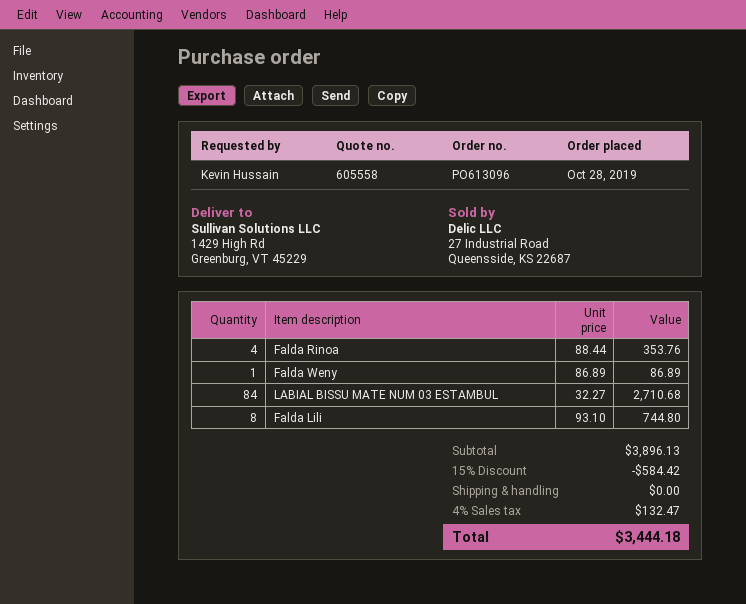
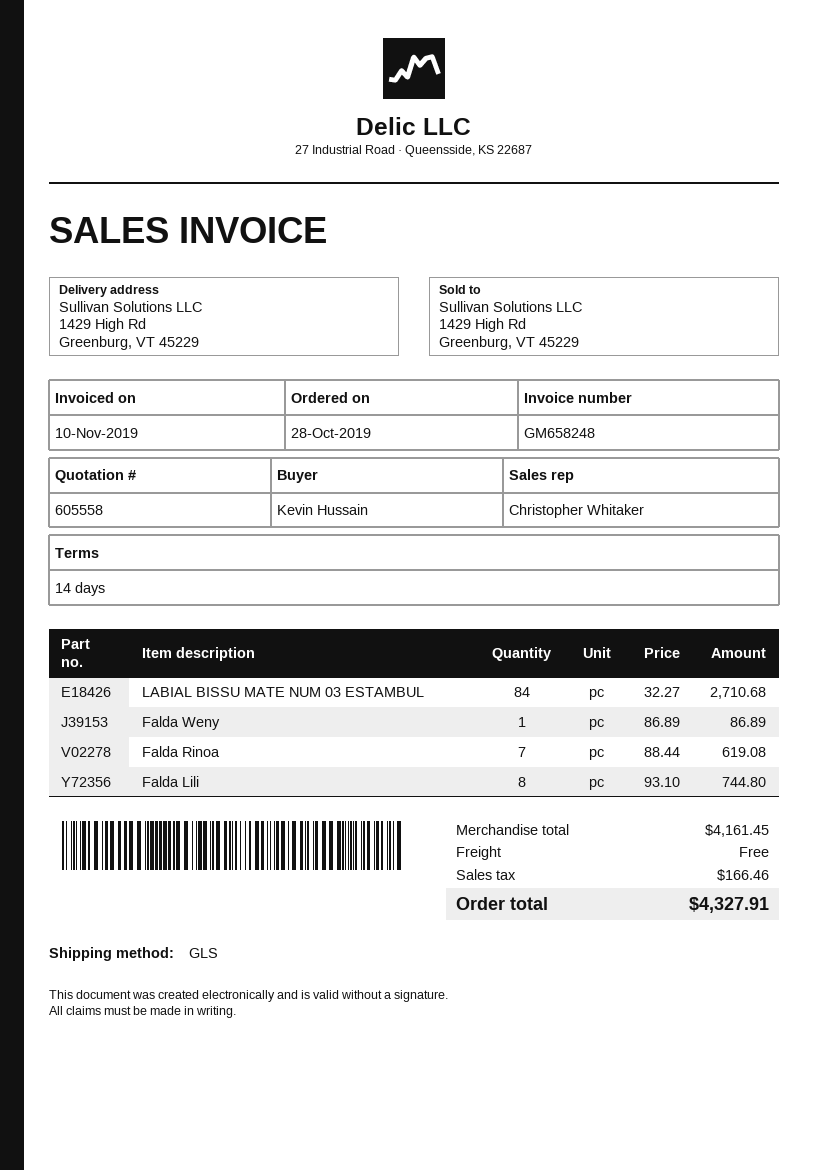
Falda Rinoa: 4 x 88.44 = 353.76 -> 7 x 88.44 = 619.08
subtotal: 3896.13 -> 4161.45
discount: 15% = 584.42 -> none
tax: 132.47 -> 166.46
total: 3444.18 -> 4327.91

